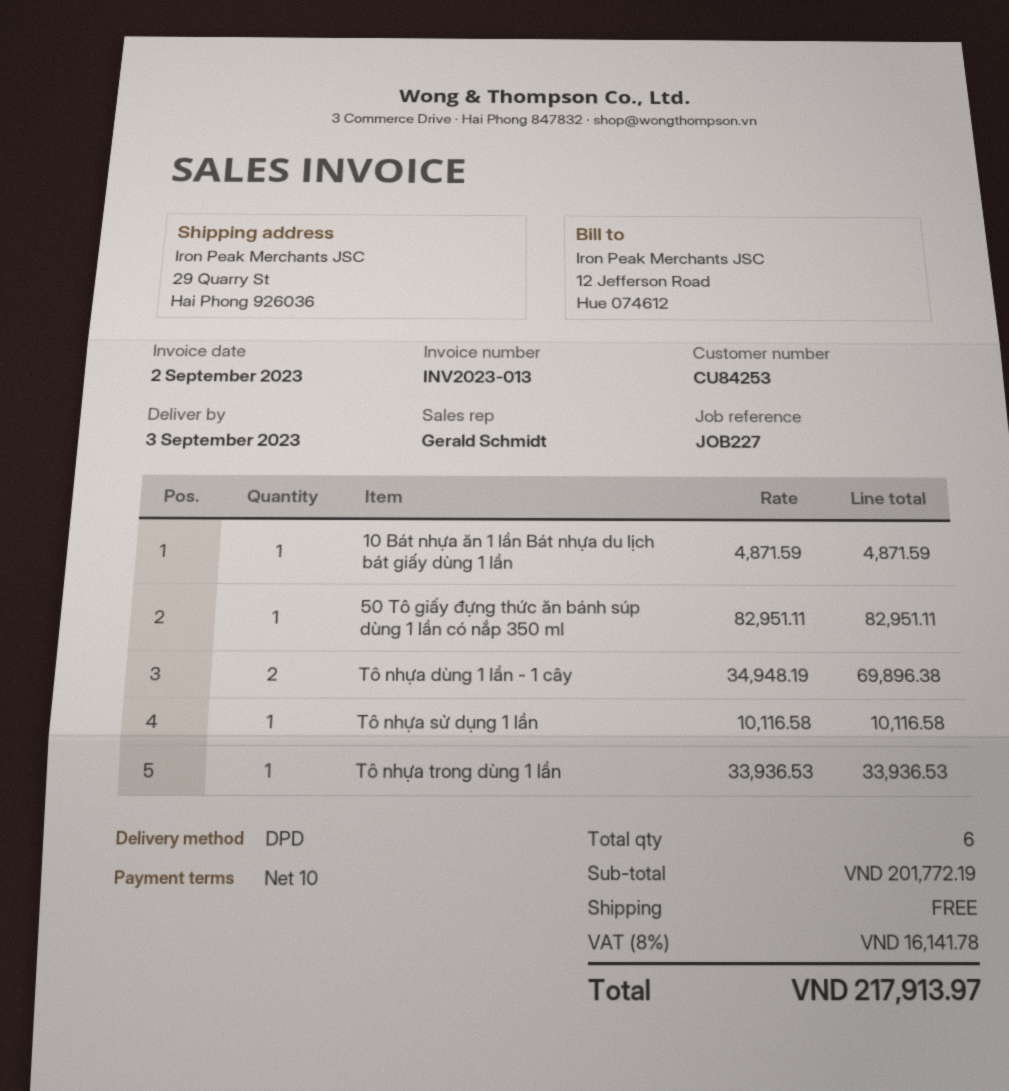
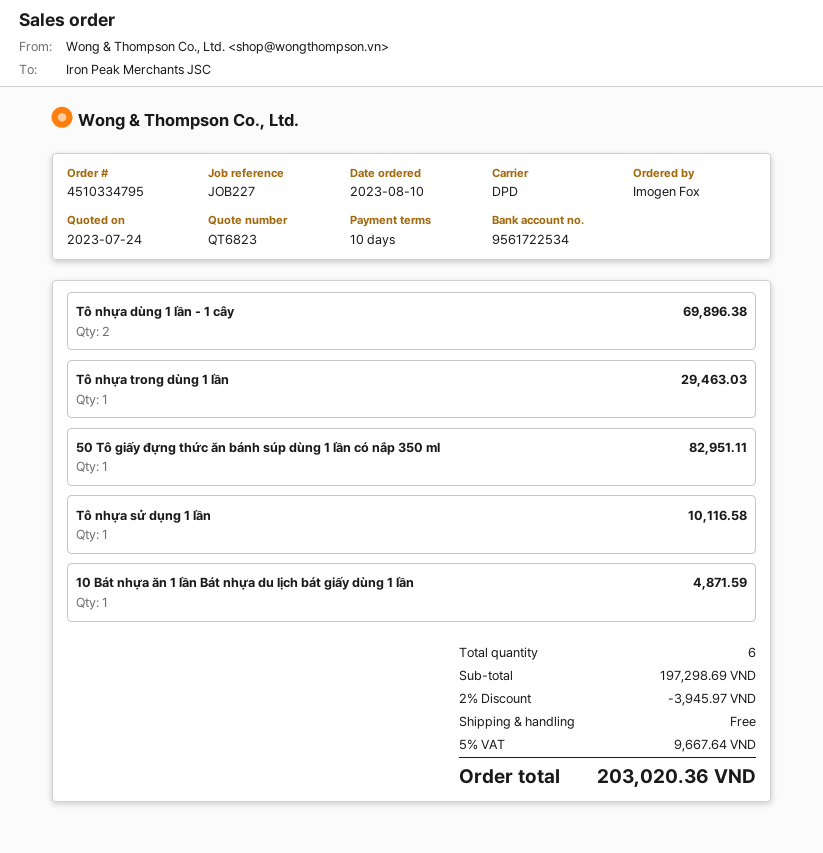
Tô nhựa trong dùng 1 lần: 1 for 33936.53 -> 1 for 29463.03
subtotal: 201772.19 -> 197298.69
discount: none -> 2% = 3945.97
tax: 8% = 16141.78 -> 5% = 9667.64
total: 217913.97 -> 203020.36

